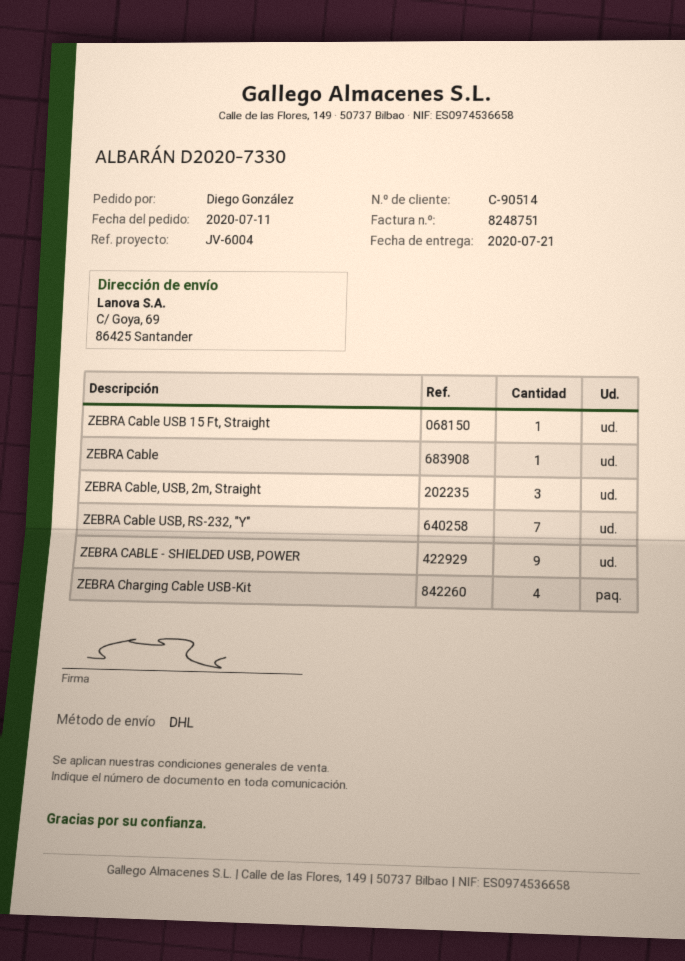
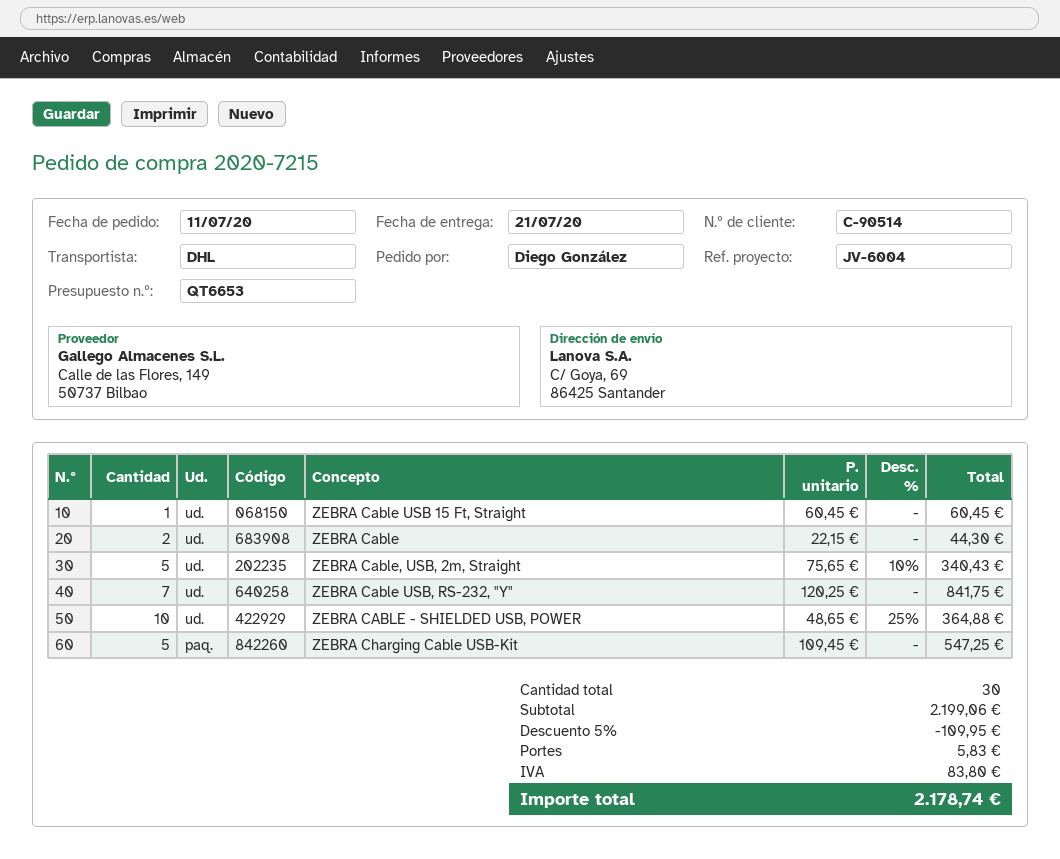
ZEBRA Cable: 1 -> 2
ZEBRA Cable, USB, 2m, Straight: 3 -> 5
ZEBRA CABLE - SHIELDED USB, POWER: 9 -> 10
ZEBRA Charging Cable USB-Kit: 4 -> 5

